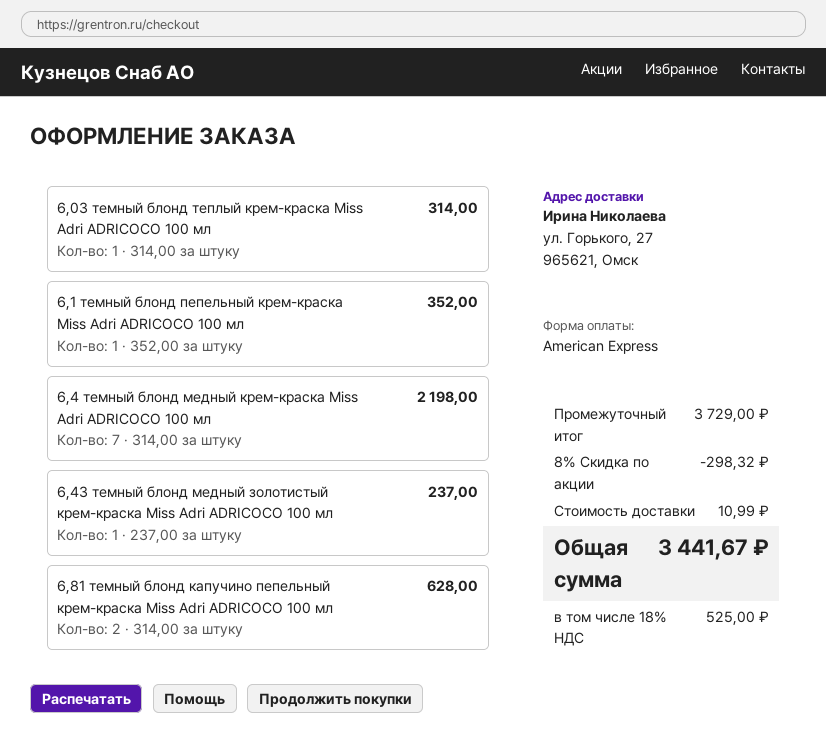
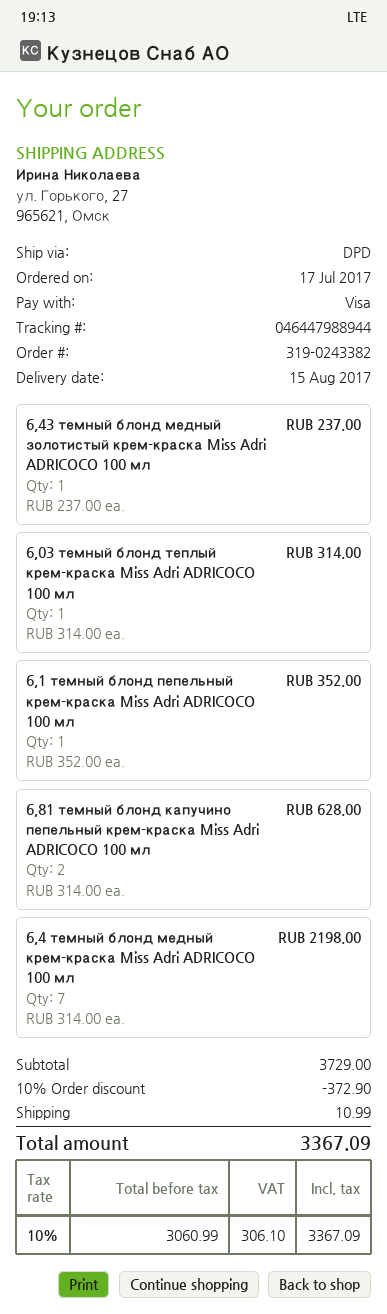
payment method: American Express -> Visa
discount: 8% = 298.32 -> 10% = 372.90
tax: 18% = 525.00 -> 10% = 306.10
total: 3441.67 -> 3367.09

